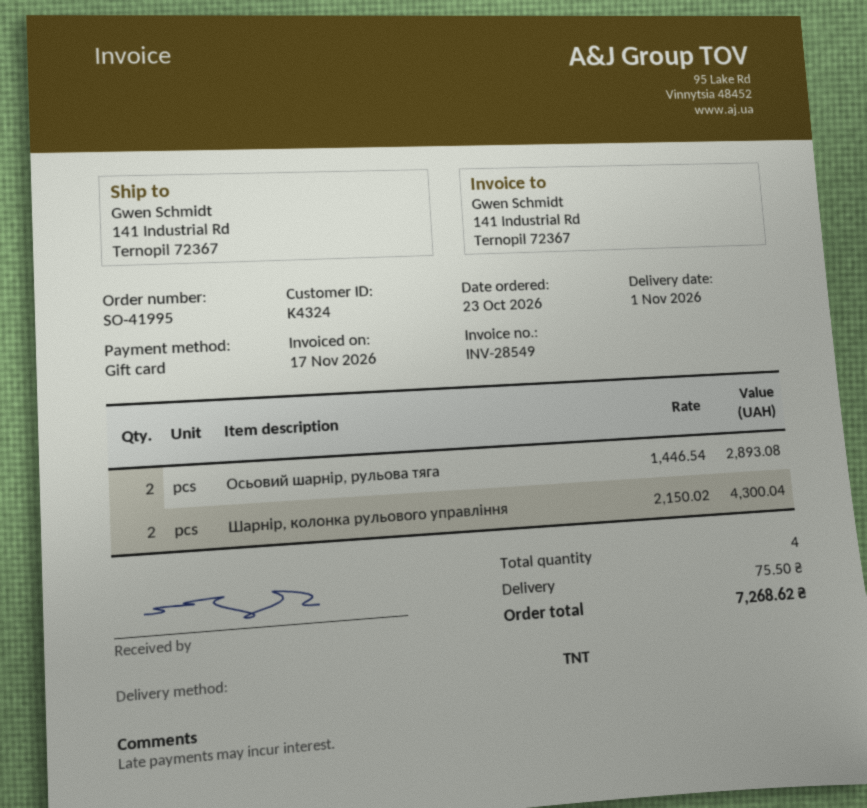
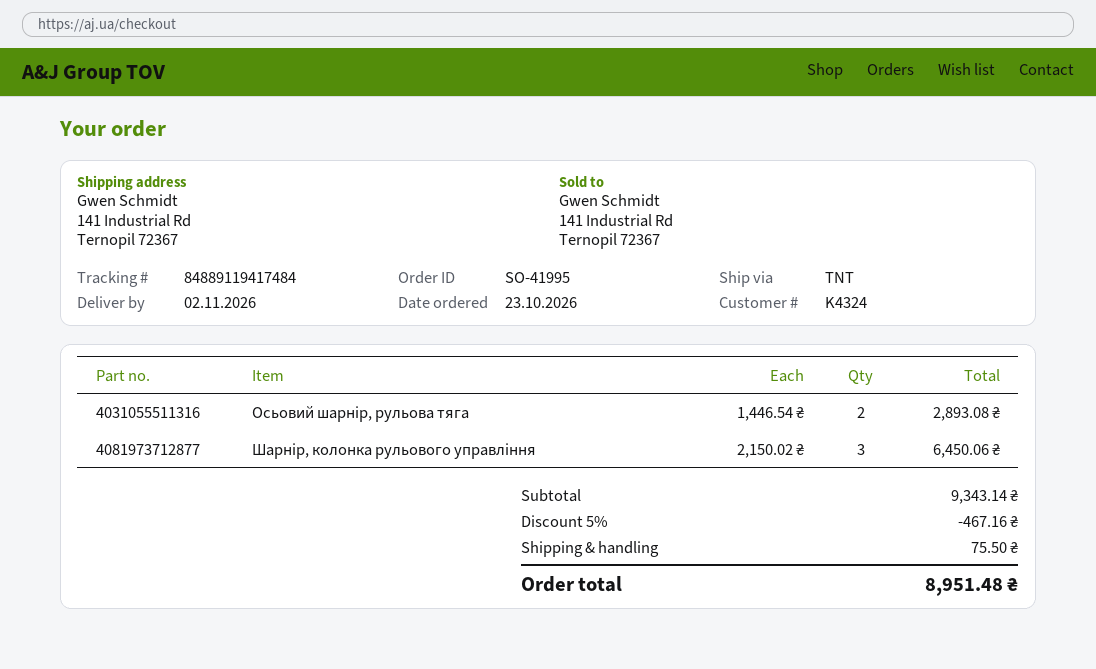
delivery date: 2026-11-01 -> 2026-11-02
Шарнір, колонка рульового управління: 2 x 2150.02 = 4300.04 -> 3 x 2150.02 = 6450.06
discount: none -> 5% = 467.16
total: 7268.62 -> 8951.48

